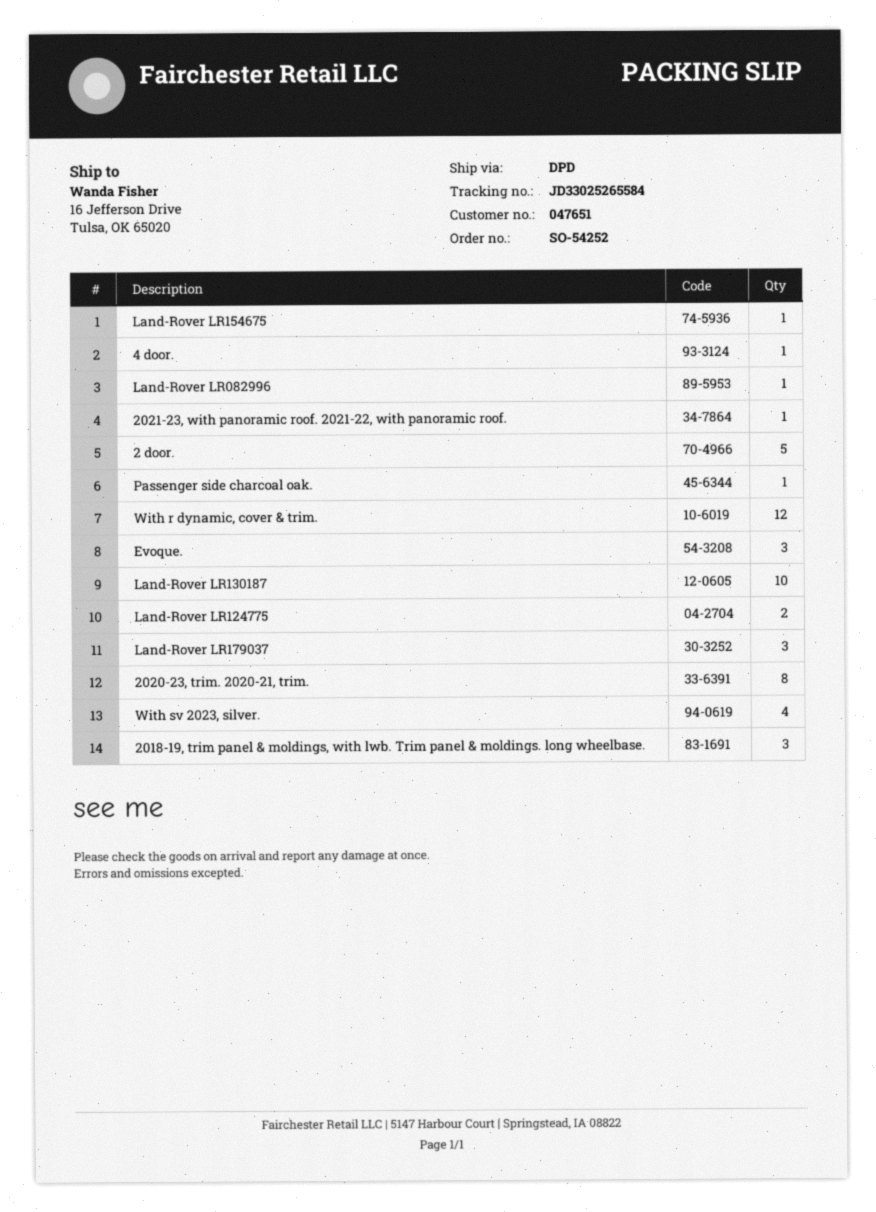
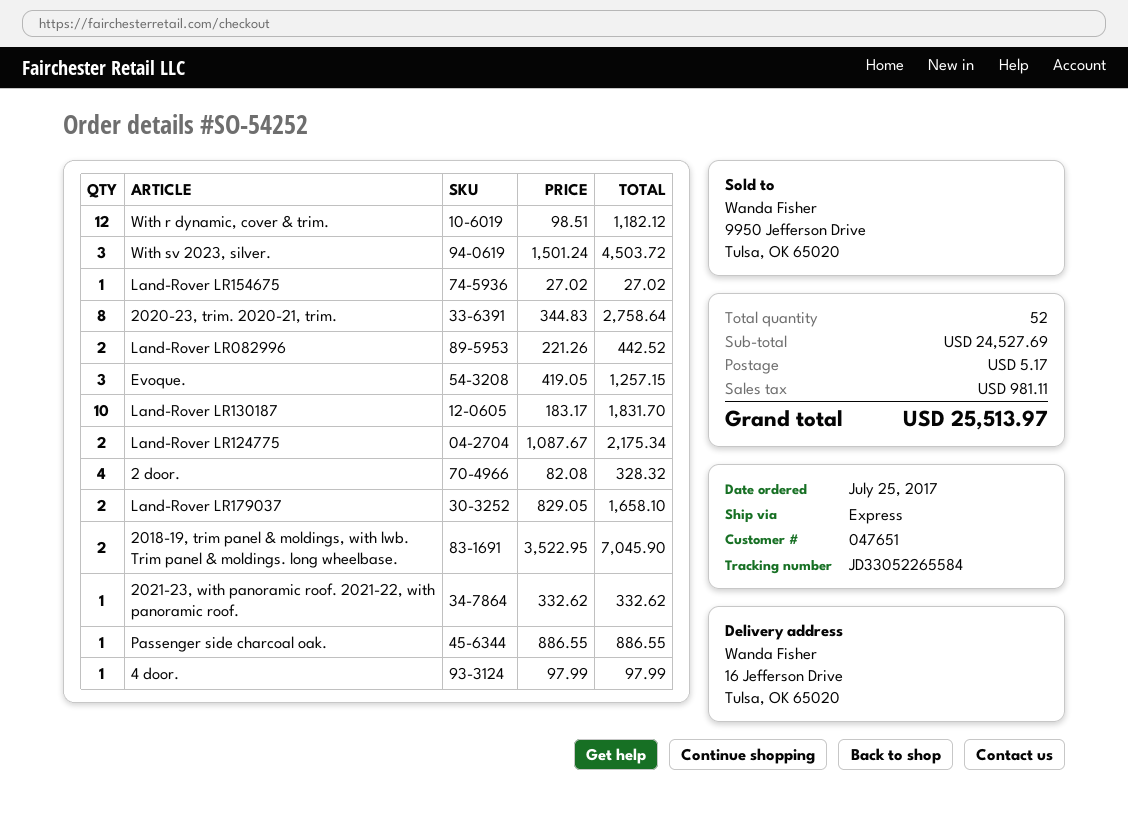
shipping method: DPD -> express
tracking number: JD33025265584 -> JD33052265584
Land-Rover LR082996: 1 -> 2
2 door.: 5 -> 4
Land-Rover LR179037: 3 -> 2
With sv 2023, silver.: 4 -> 3
2018-19, trim panel & moldings, with lwb. Trim panel & moldings. long wheelbase.: 3 -> 2

